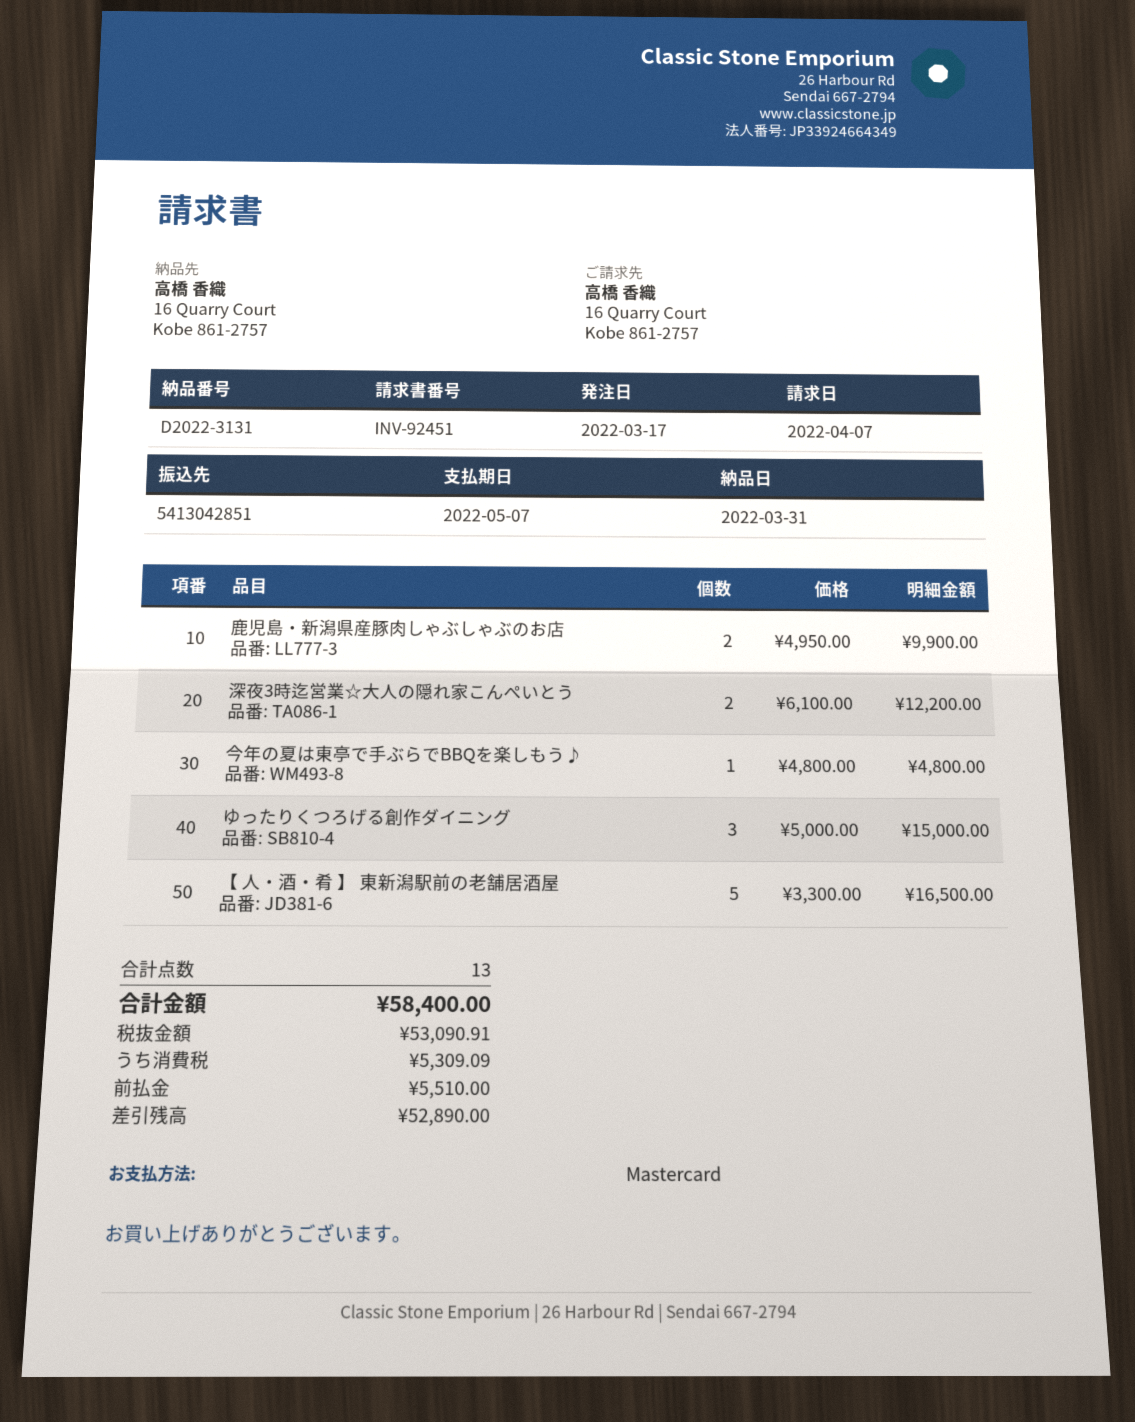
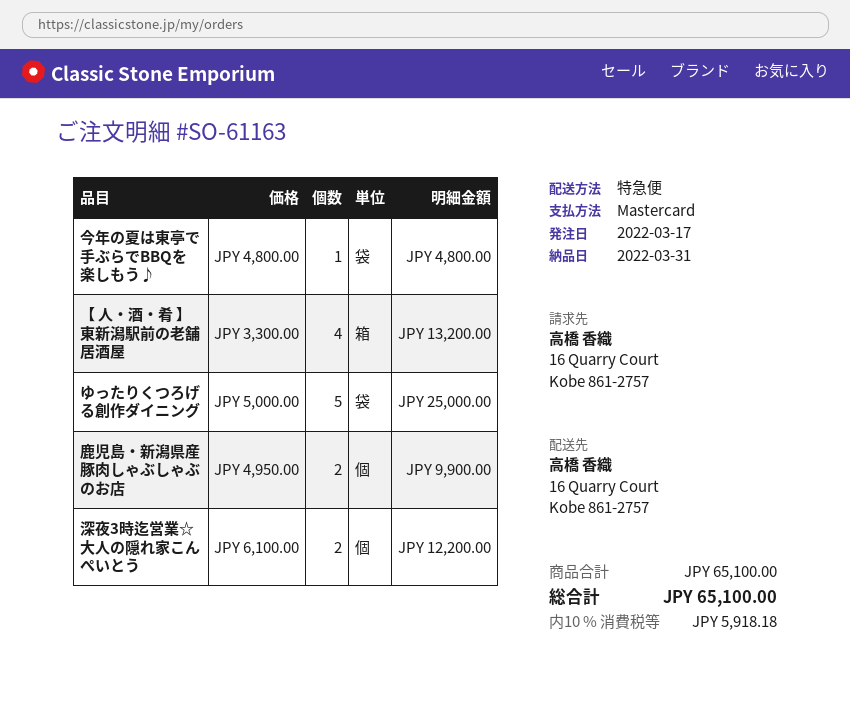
ゆったりくつろげる創作ダイニング: 3 x 5000.00 = 15000.00 -> 5 x 5000.00 = 25000.00
【 人・酒・肴 】 東新潟駅前の老舗居酒屋: 5 x 3300.00 = 16500.00 -> 4 x 3300.00 = 13200.00
tax: 5309.09 -> 5918.18
total: 58400.00 -> 65100.00

